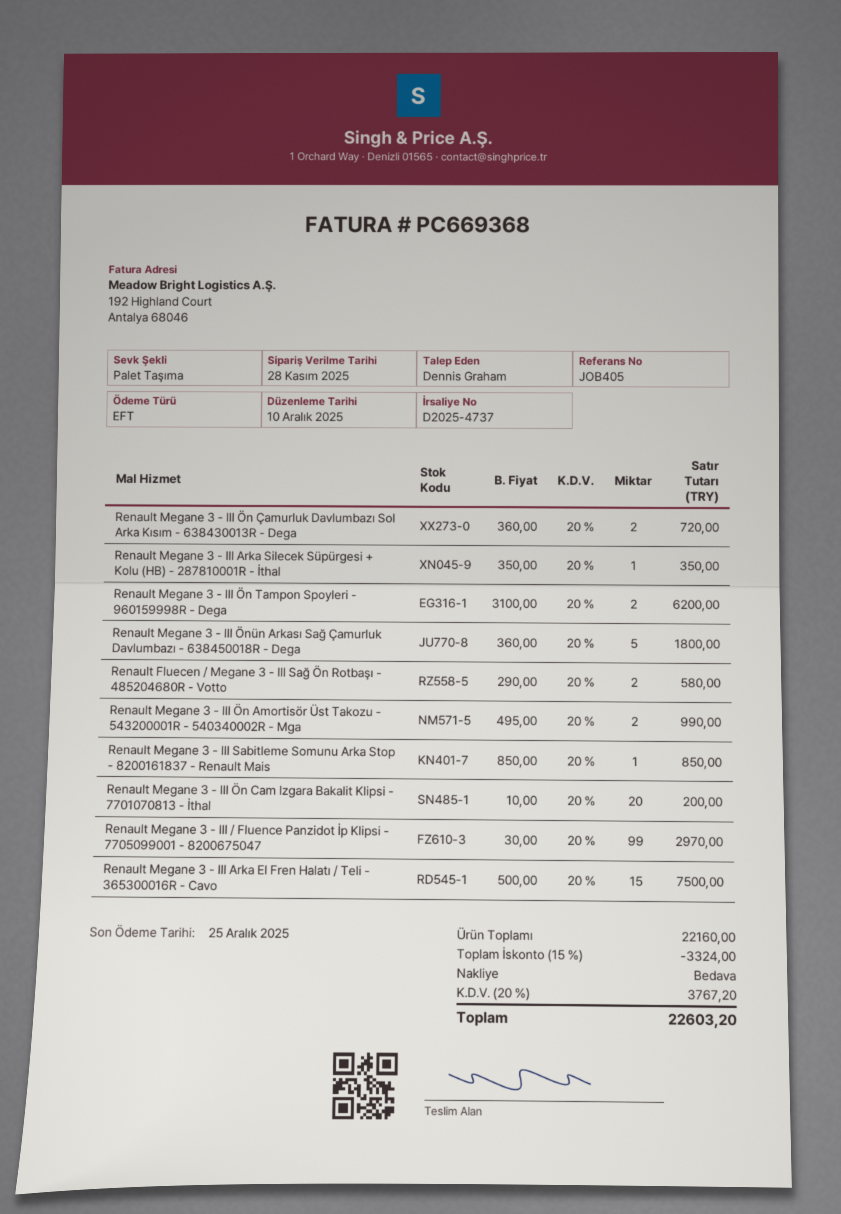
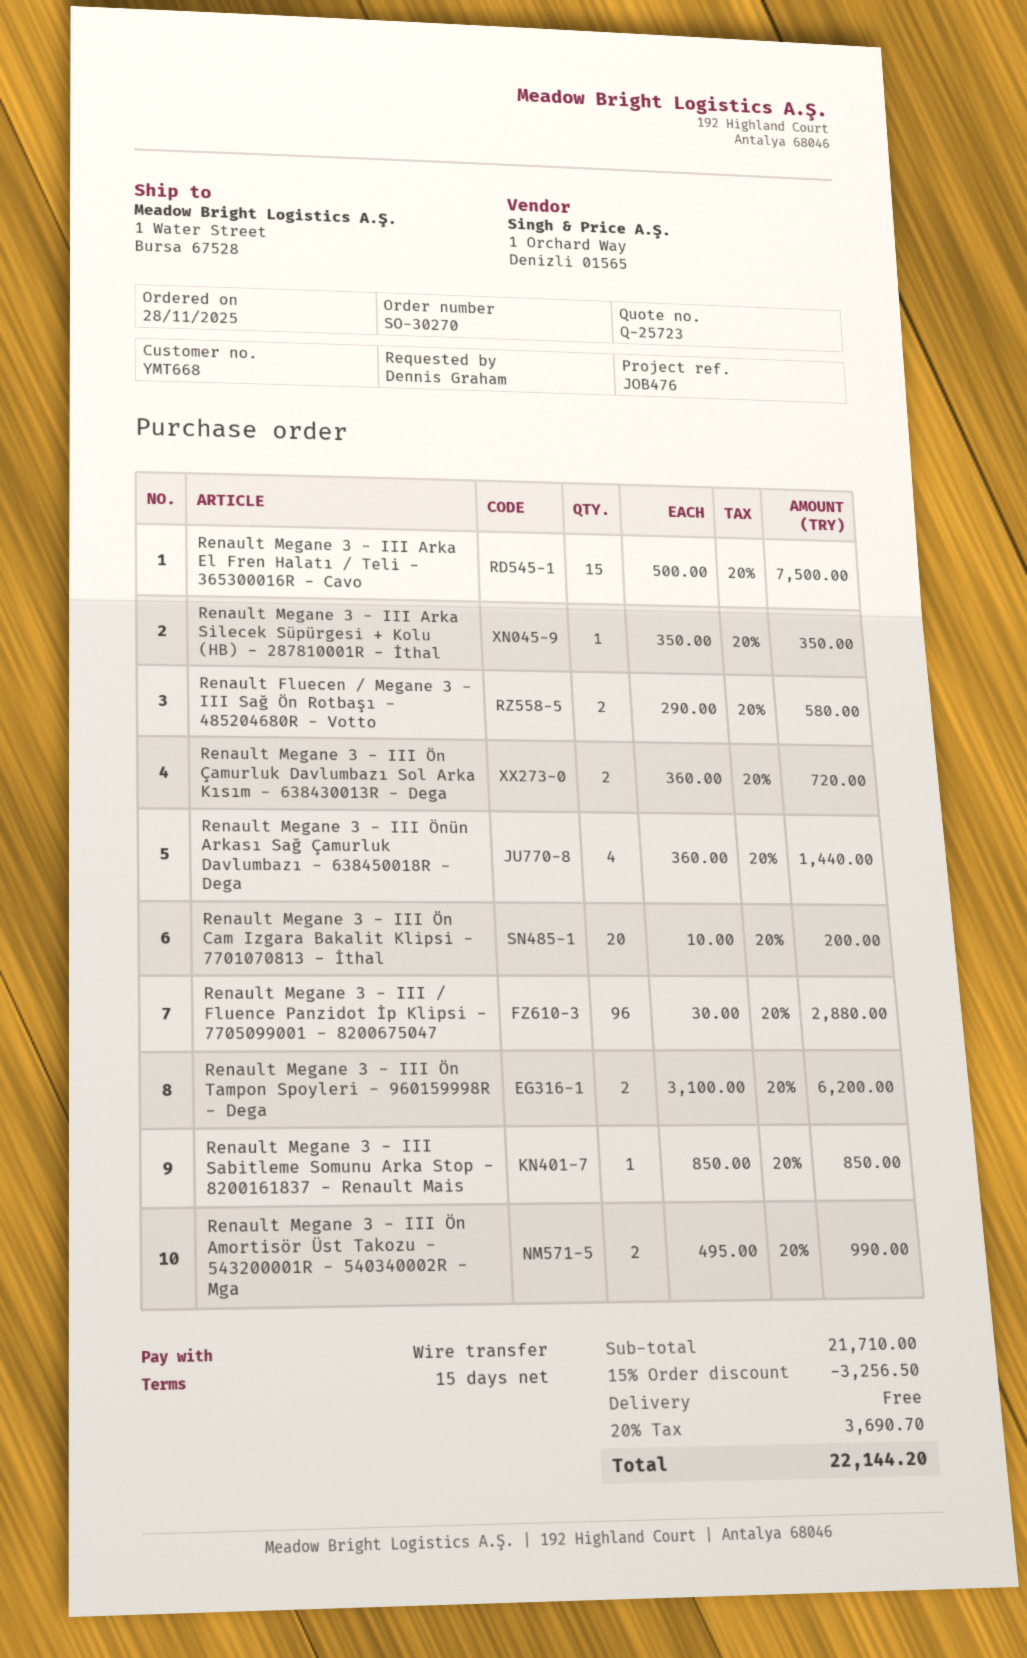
reference: JOB405 -> JOB476
Renault Megane 3 - III Önün Arkası Sağ Çamurluk Davlumbazı - 638450018R - Dega: 5 x 360.00 = 1800.00 -> 4 x 360.00 = 1440.00
Renault Megane 3 - III / Fluence Panzidot İp Klipsi - 7705099001 - 8200675047: 99 x 30.00 = 2970.00 -> 96 x 30.00 = 2880.00
subtotal: 22160.00 -> 21710.00
discount: 15% = 3324.00 -> 15% = 3256.50
tax: 20% = 3767.20 -> 20% = 3690.70
total: 22603.20 -> 22144.20

